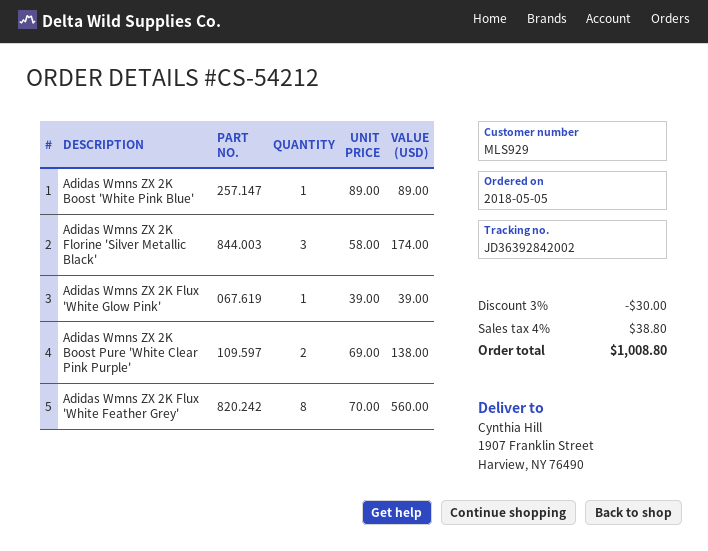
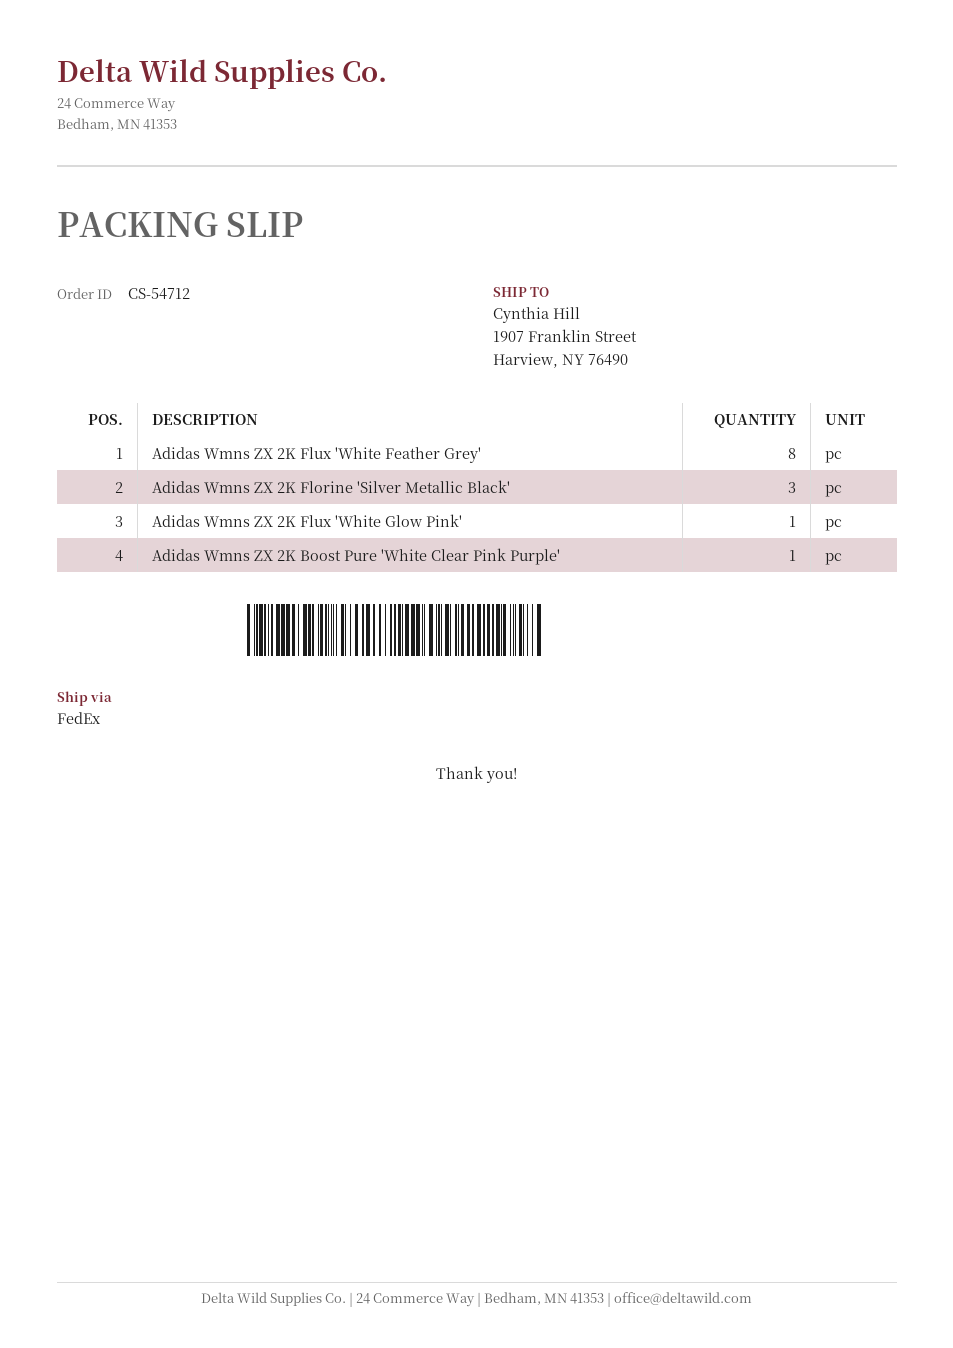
order number: CS-54212 -> CS-54712
Adidas Wmns ZX 2K Boost 'White Pink Blue': 1 -> none
Adidas Wmns ZX 2K Boost Pure 'White Clear Pink Purple': 2 -> 1

